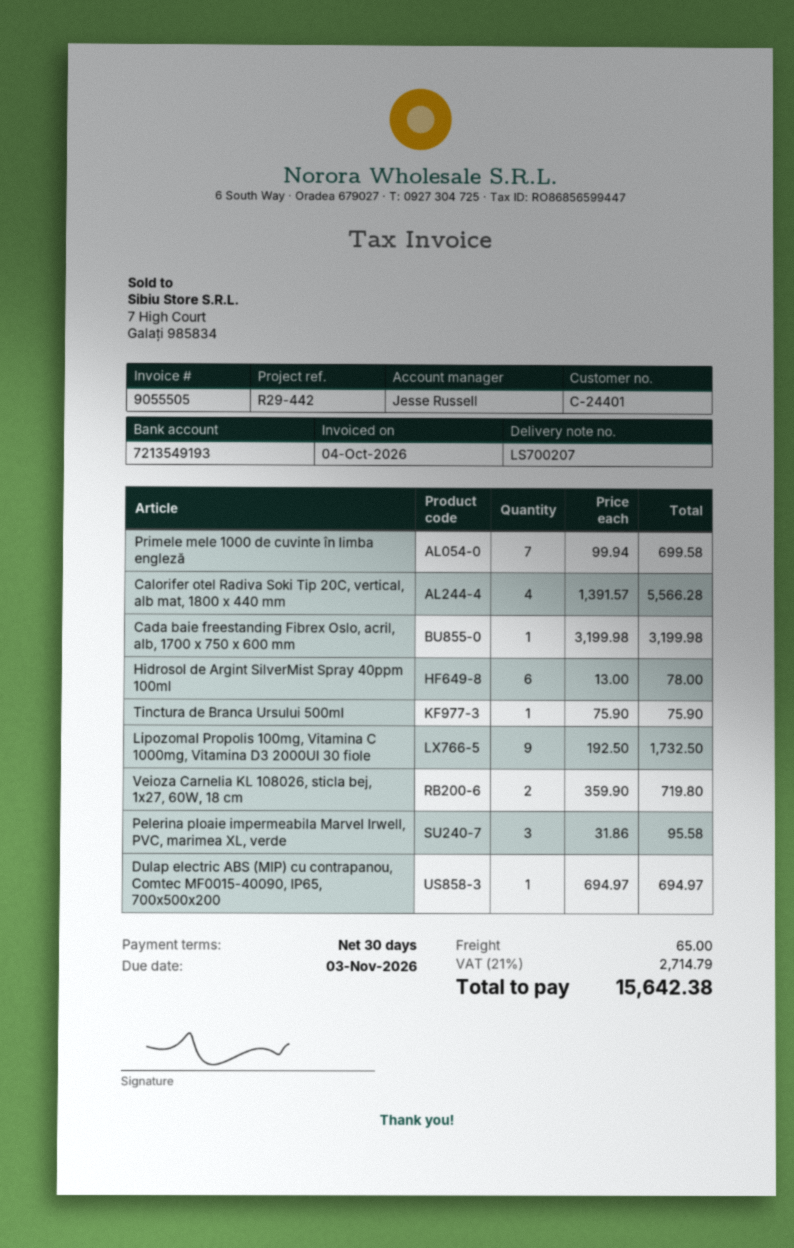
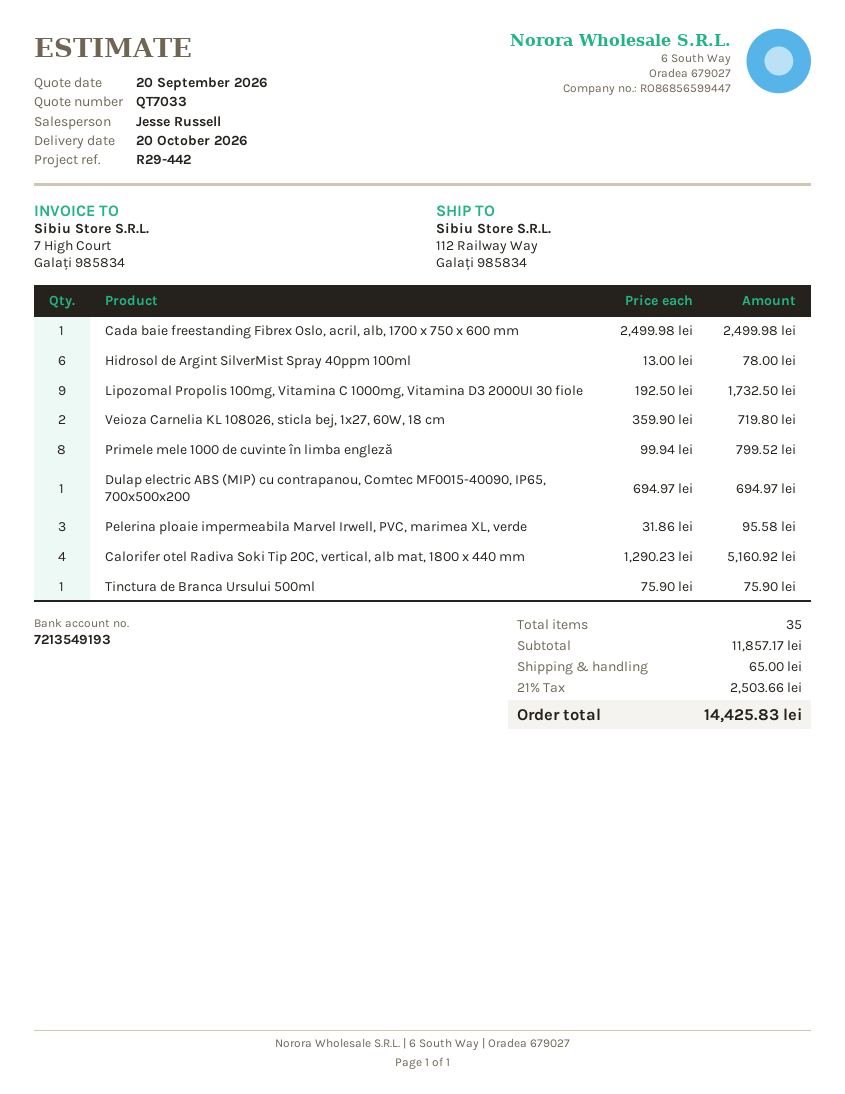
Primele mele 1000 de cuvinte în limba engleză: 7 x 99.94 = 699.58 -> 8 x 99.94 = 799.52
Calorifer otel Radiva Soki Tip 20C, vertical, alb mat, 1800 x 440 mm: 4 x 1391.57 = 5566.28 -> 4 x 1290.23 = 5160.92
Cada baie freestanding Fibrex Oslo, acril, alb, 1700 x 750 x 600 mm: 1 x 3199.98 = 3199.98 -> 1 x 2499.98 = 2499.98
tax: 21% = 2714.79 -> 21% = 2503.66
total: 15642.38 -> 14425.83

